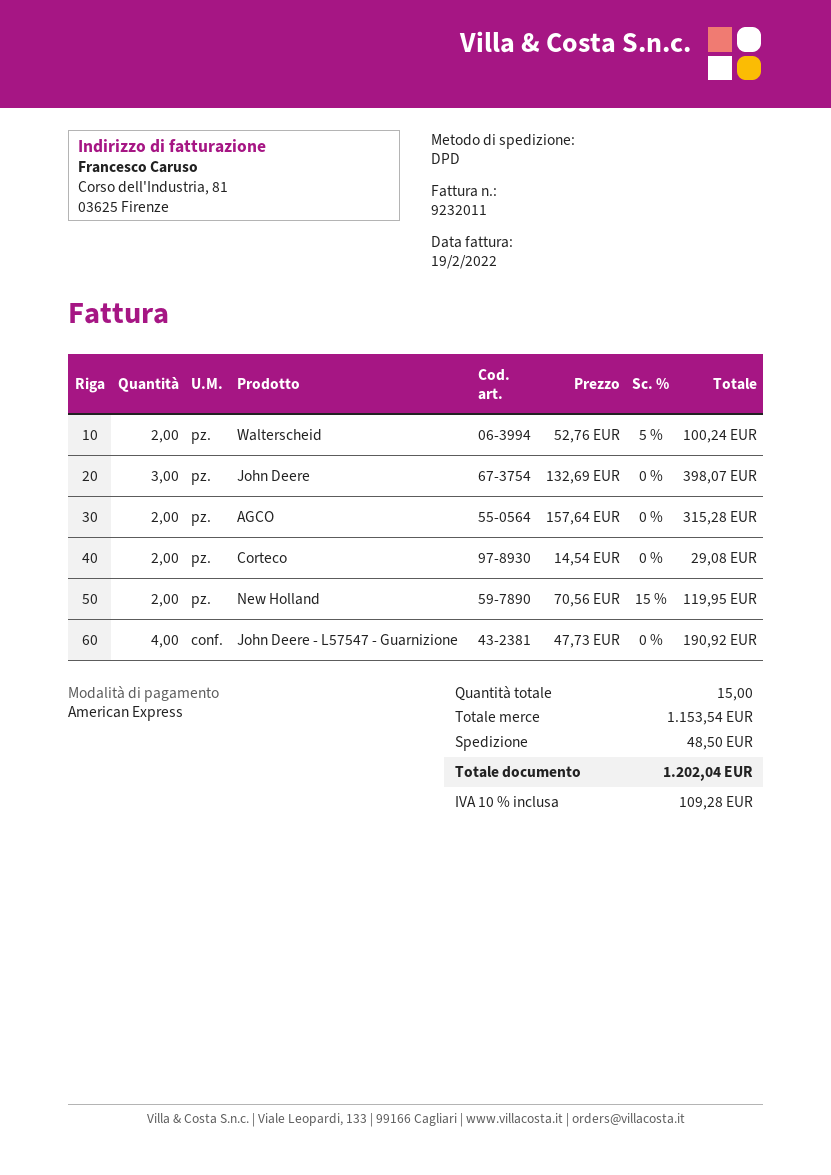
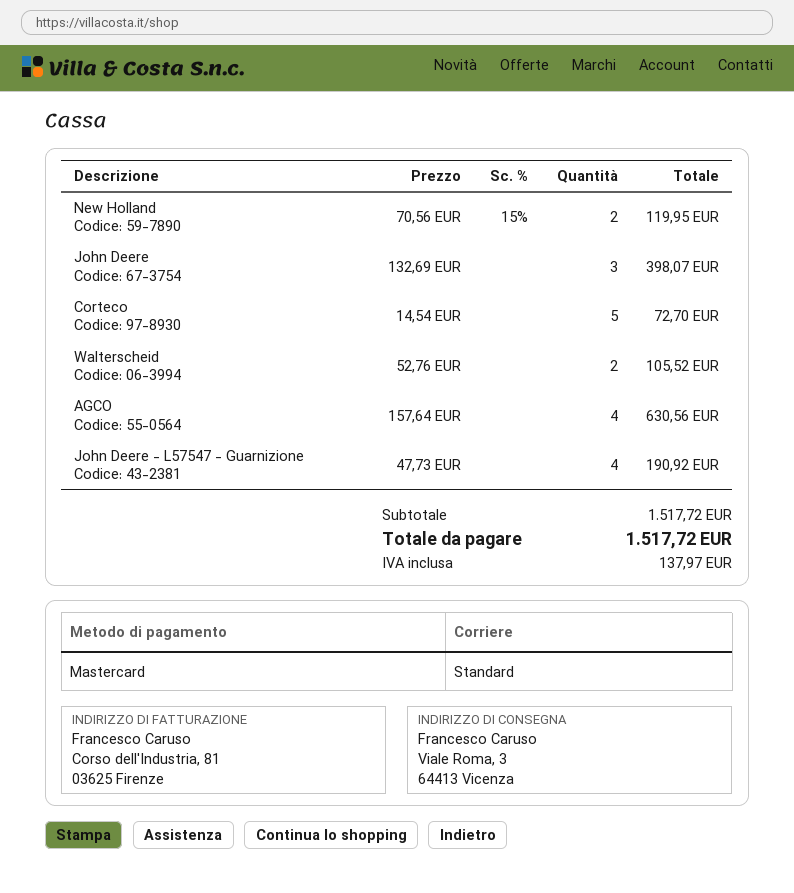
payment method: American Express -> Mastercard
shipping method: DPD -> standard
Walterscheid: 2 x 52.76 - 5% = 100.24 -> 2 x 52.76 = 105.52
AGCO: 2 x 157.64 = 315.28 -> 4 x 157.64 = 630.56
Corteco: 2 x 14.54 = 29.08 -> 5 x 14.54 = 72.70
subtotal: 1153.54 -> 1517.72
shipping: 48.50 -> none
tax: 109.28 -> 137.97
total: 1202.04 -> 1517.72

